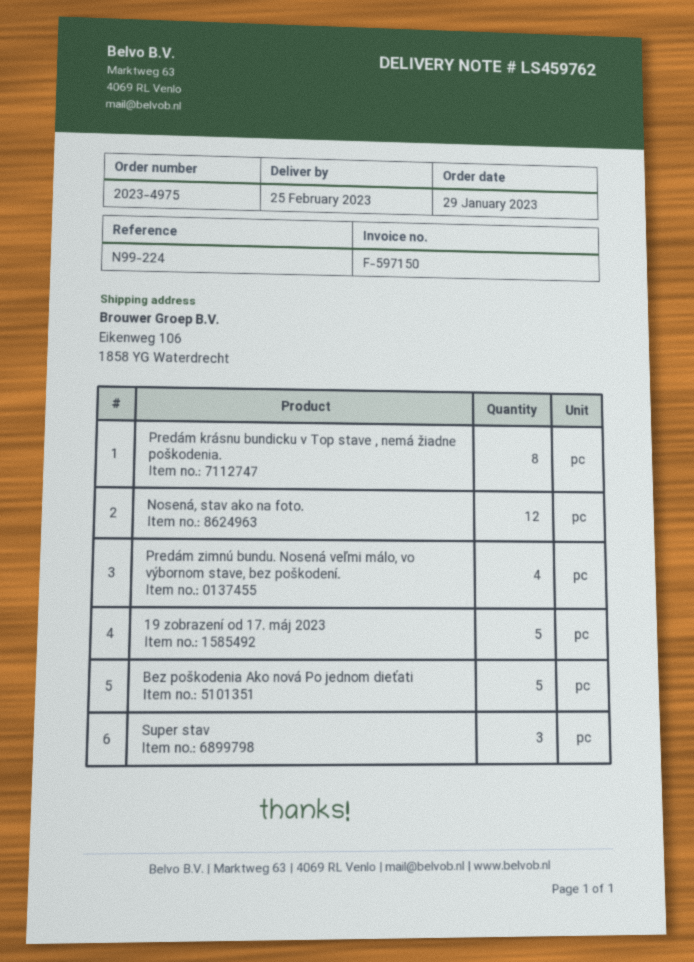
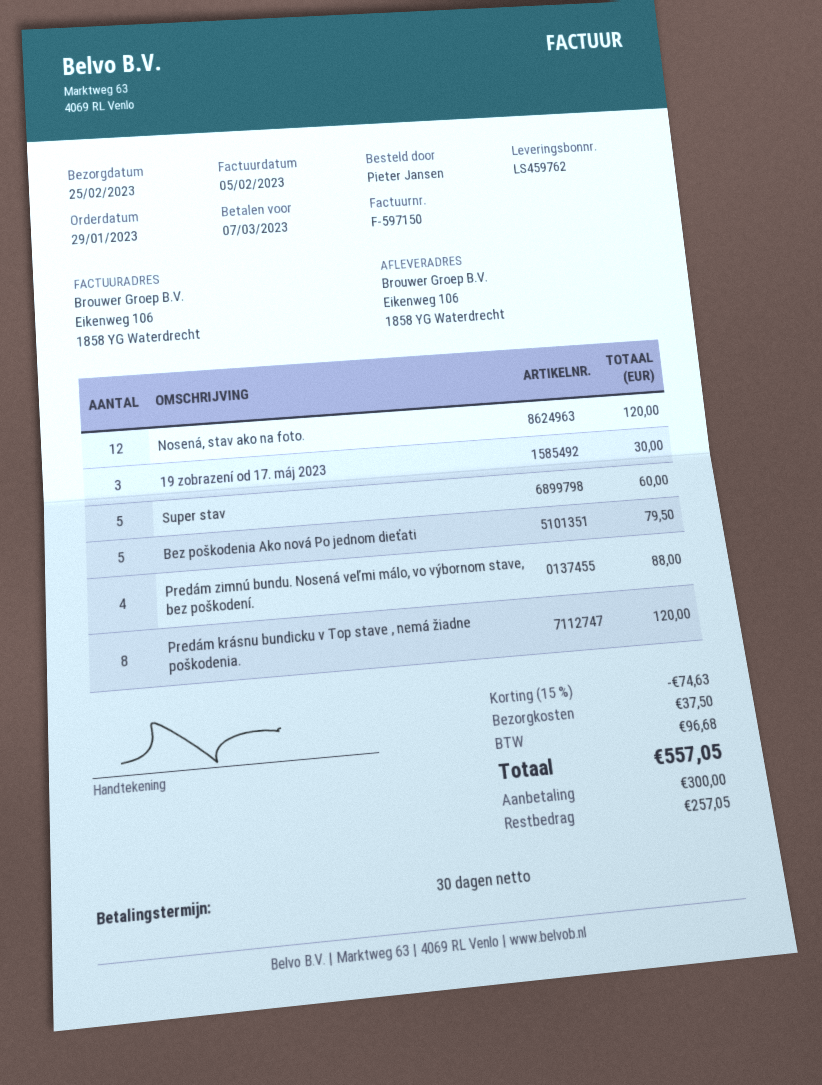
19 zobrazení od 17. máj 2023: 5 -> 3
Super stav: 3 -> 5

